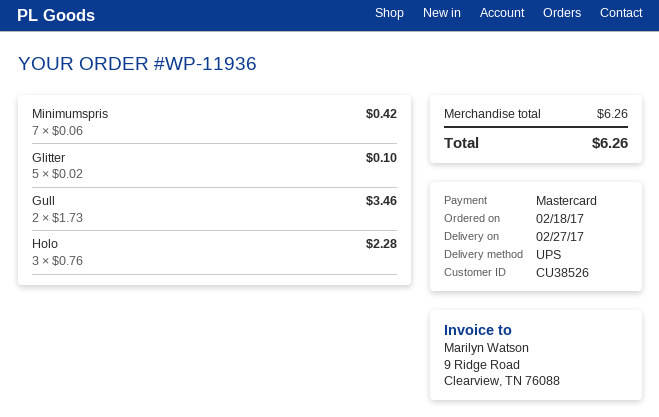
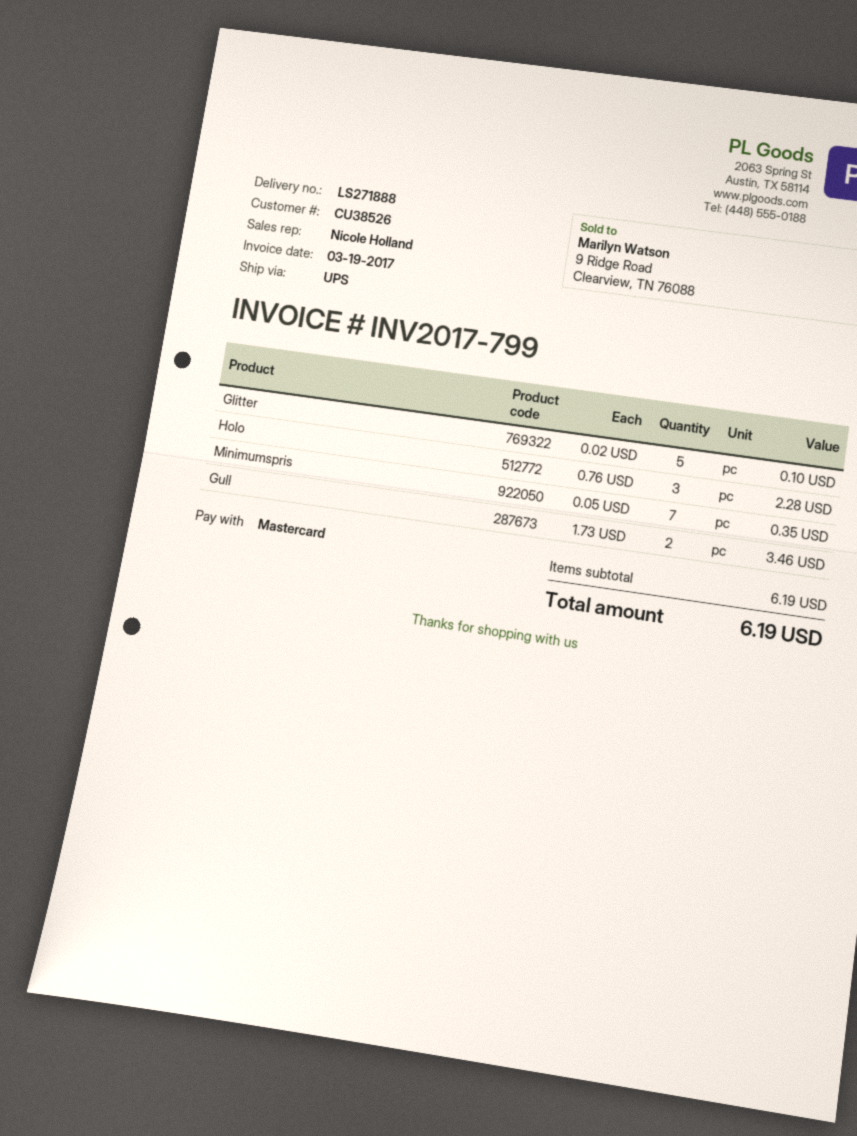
Minimumspris: 7 x 0.06 = 0.42 -> 7 x 0.05 = 0.35
subtotal: 6.26 -> 6.19
total: 6.26 -> 6.19

